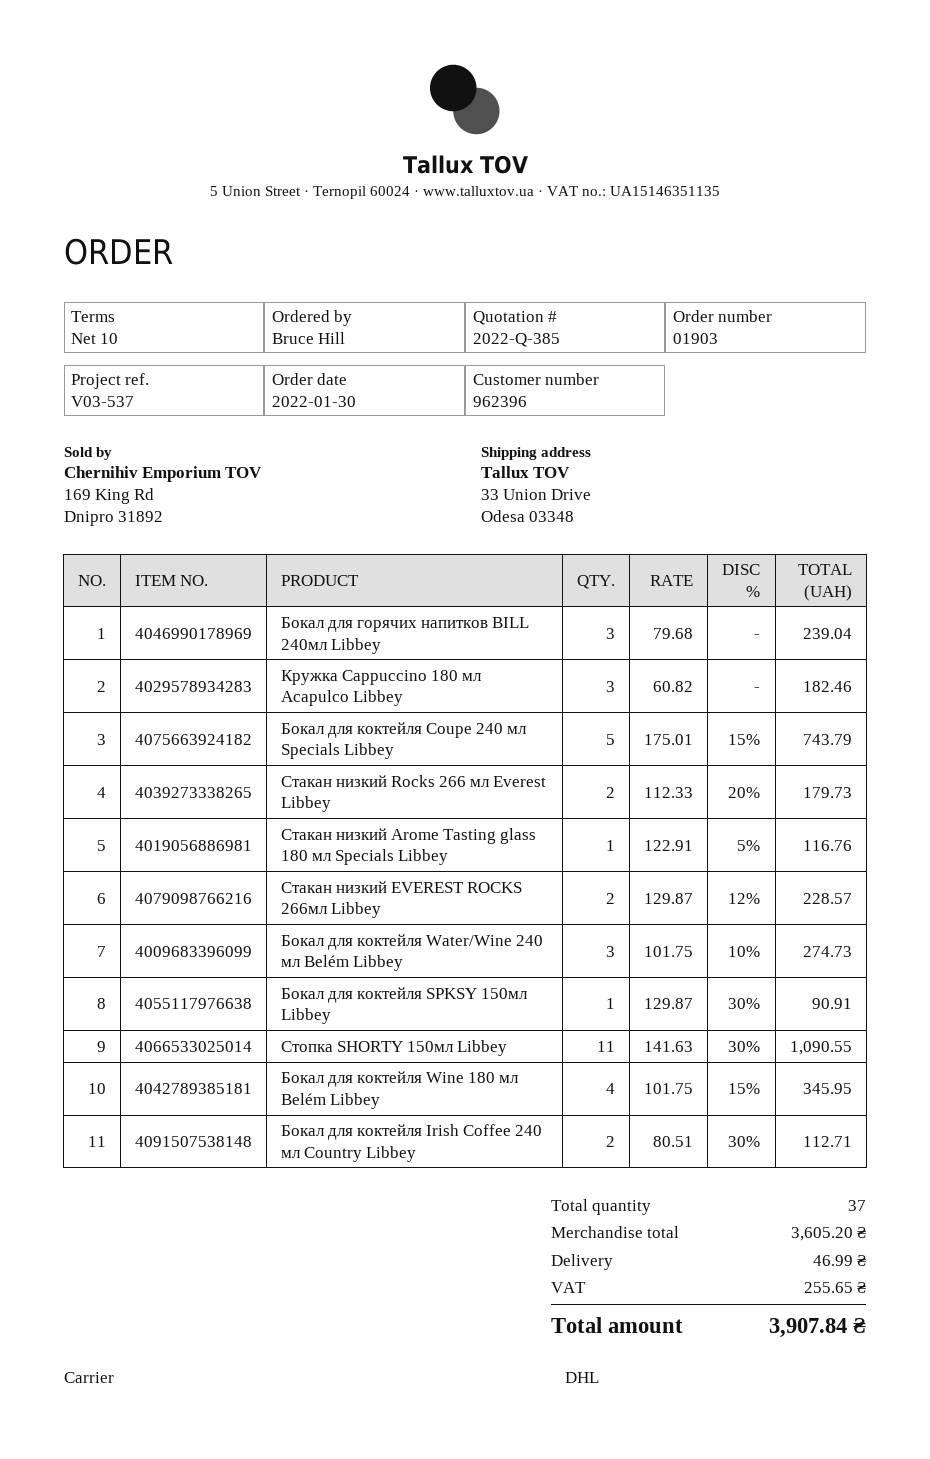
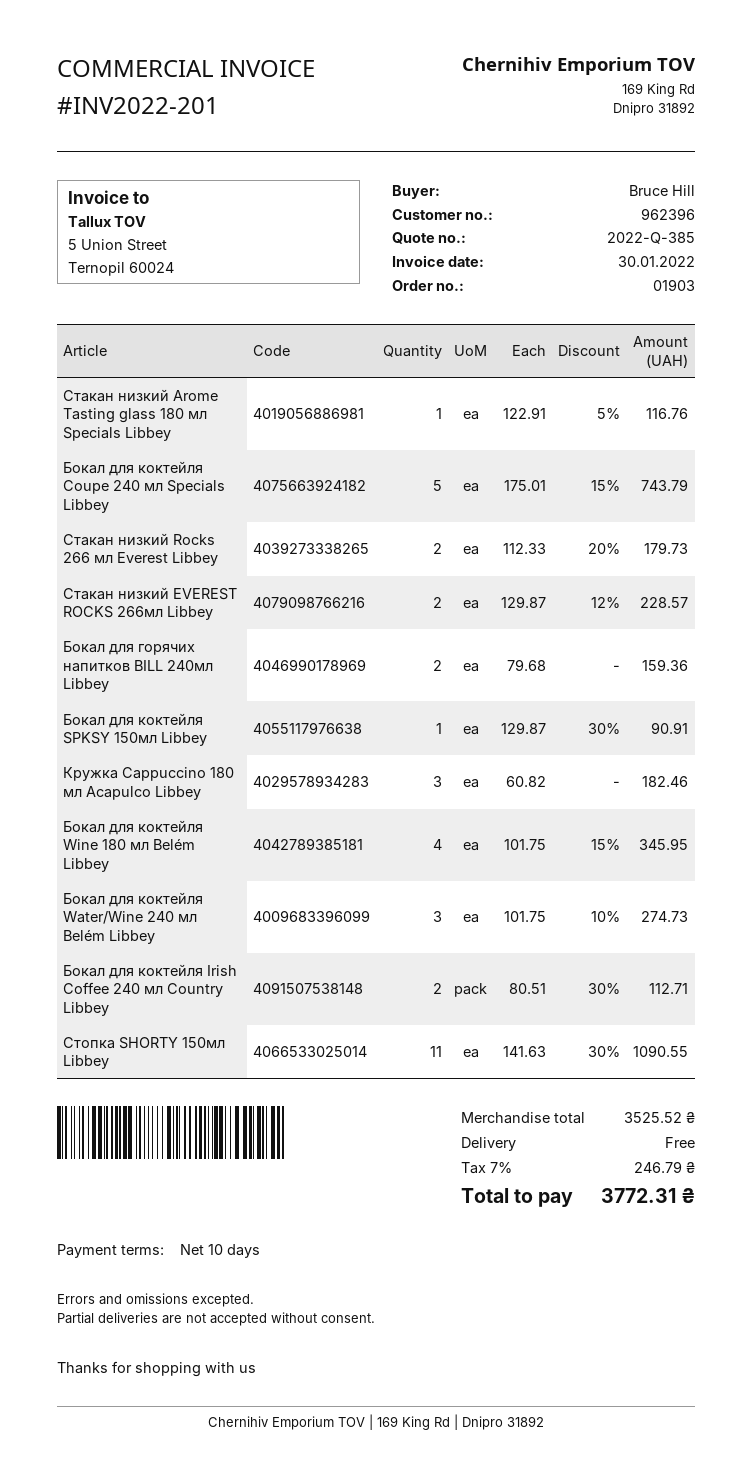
Бокал для горячих напитков BILL 240мл Libbey: 3 x 79.68 = 239.04 -> 2 x 79.68 = 159.36
subtotal: 3605.20 -> 3525.52
shipping: 46.99 -> 0.00
tax: 255.65 -> 246.79
total: 3907.84 -> 3772.31

